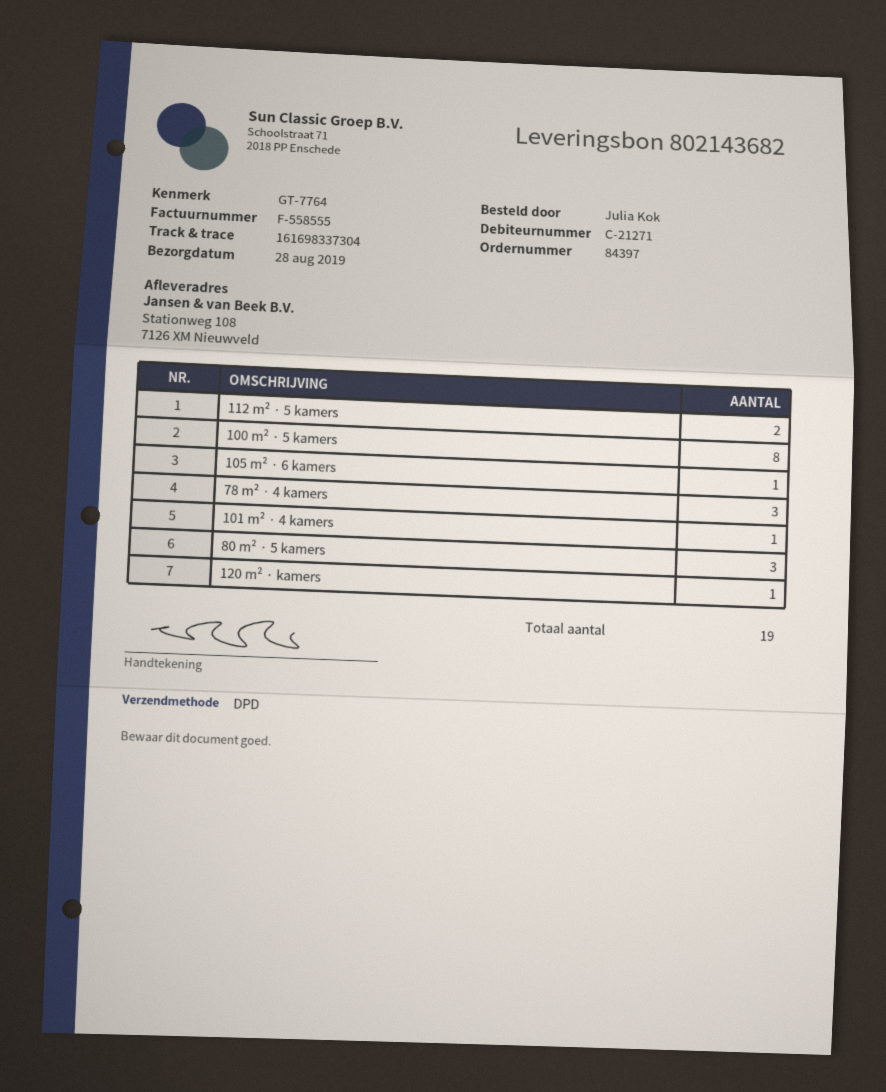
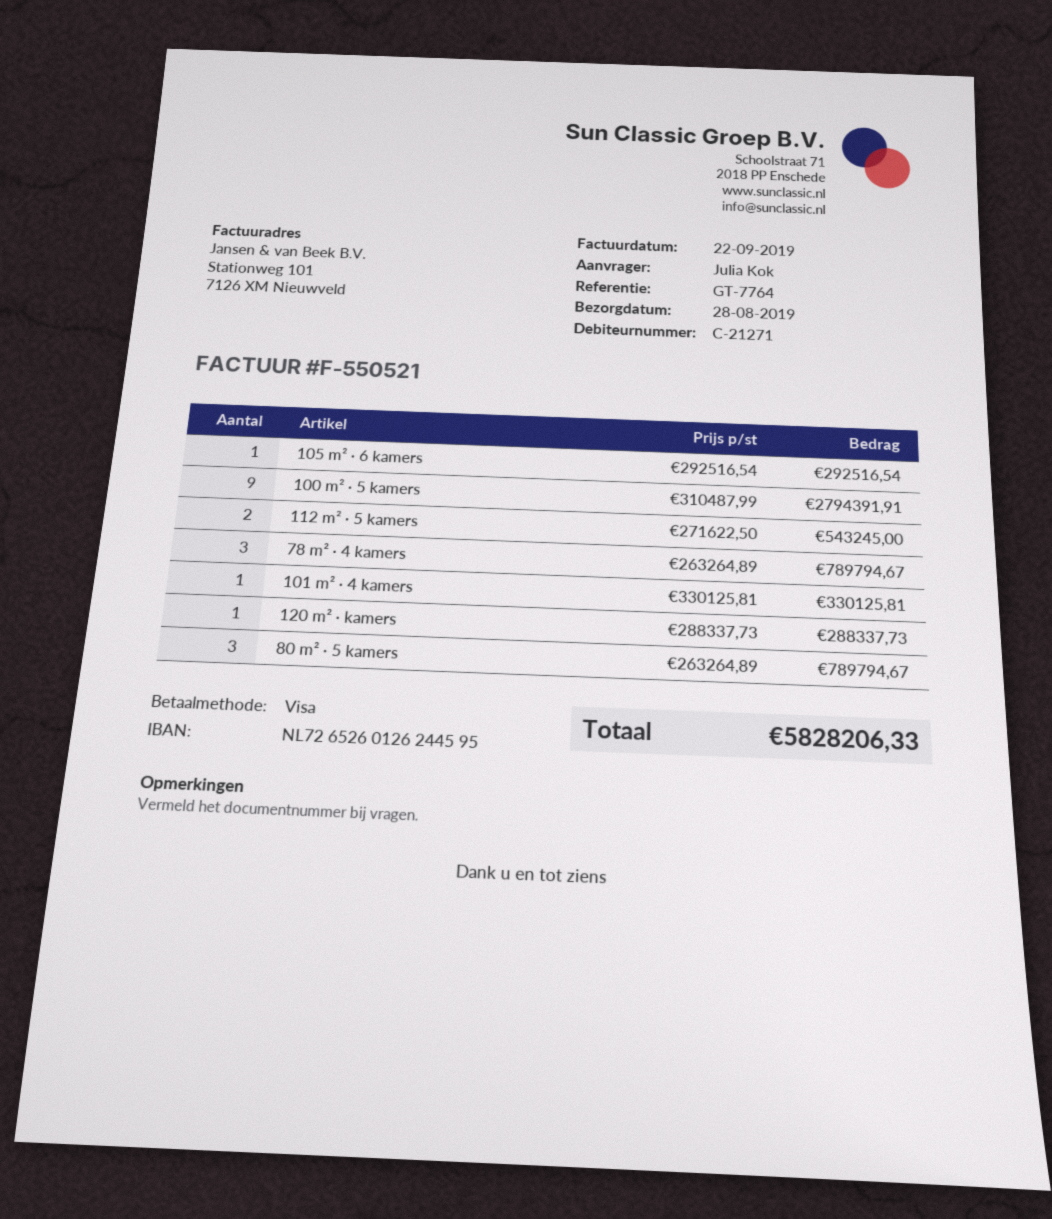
invoice number: F-558555 -> F-550521
100 m² · 5 kamers: 8 -> 9

